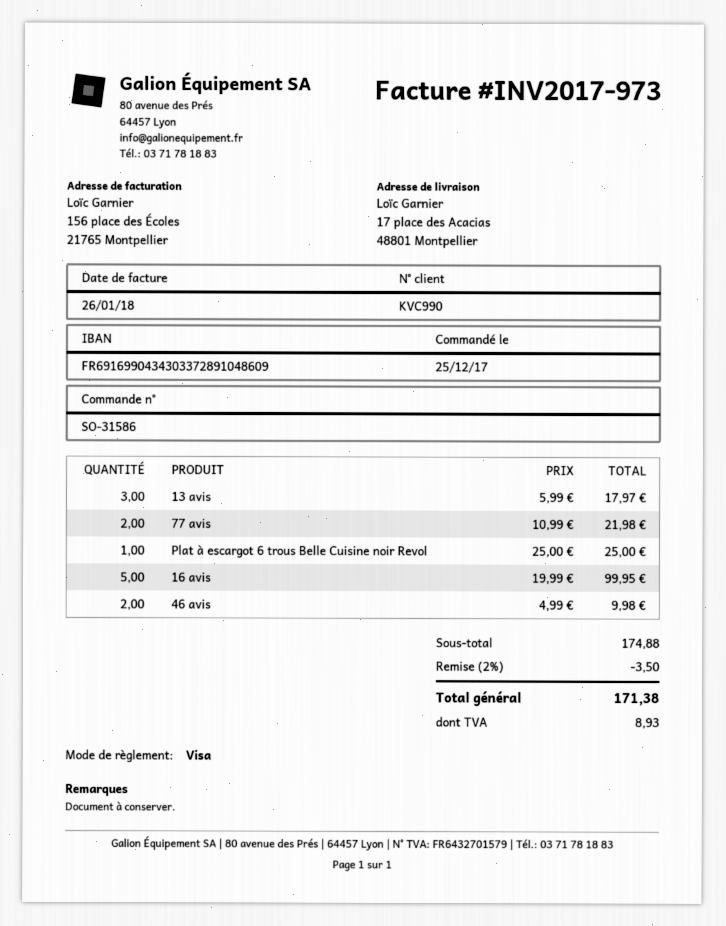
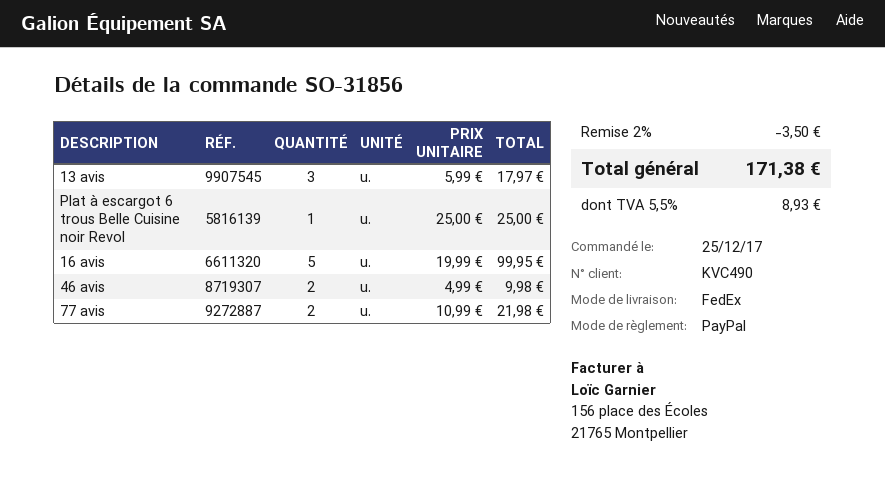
order number: SO-31586 -> SO-31856
customer number: KVC990 -> KVC490
payment method: Visa -> PayPal

